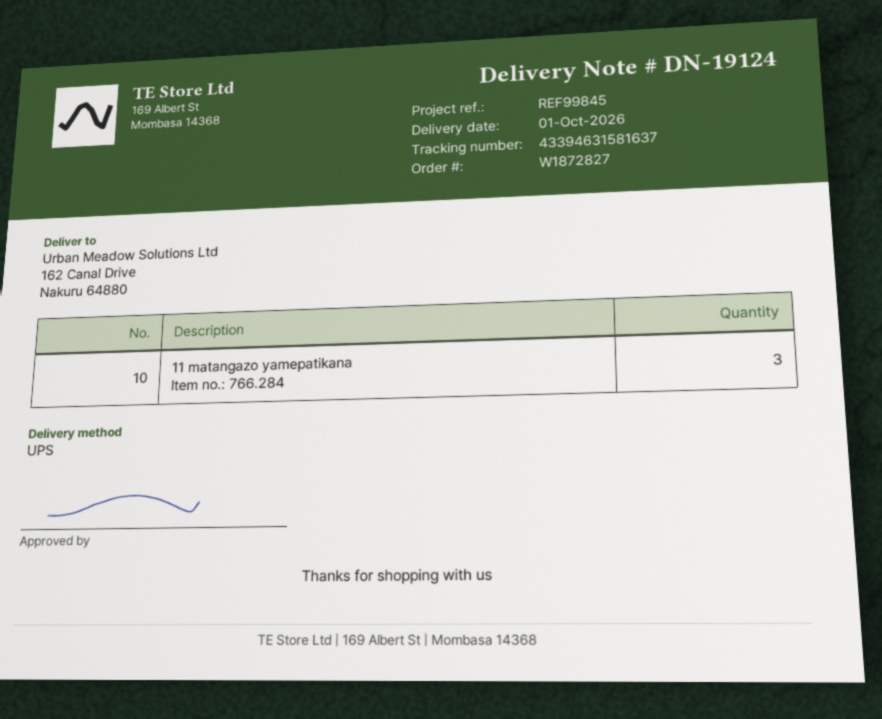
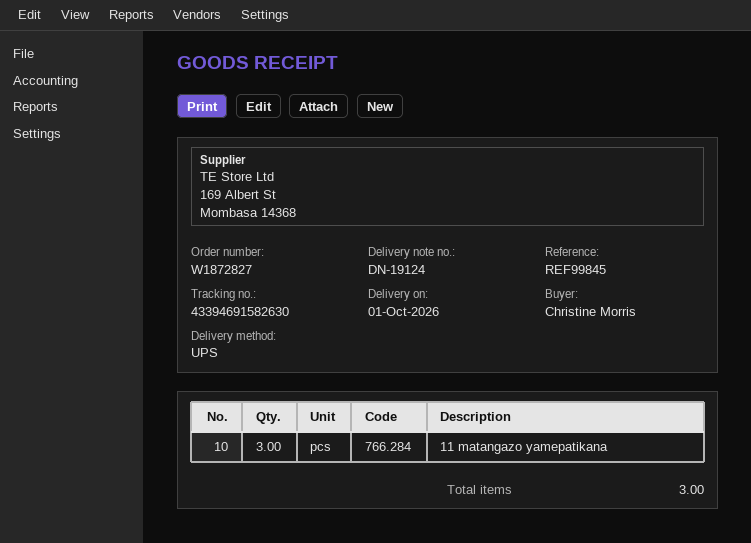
tracking number: 43394631581637 -> 43394691582630

